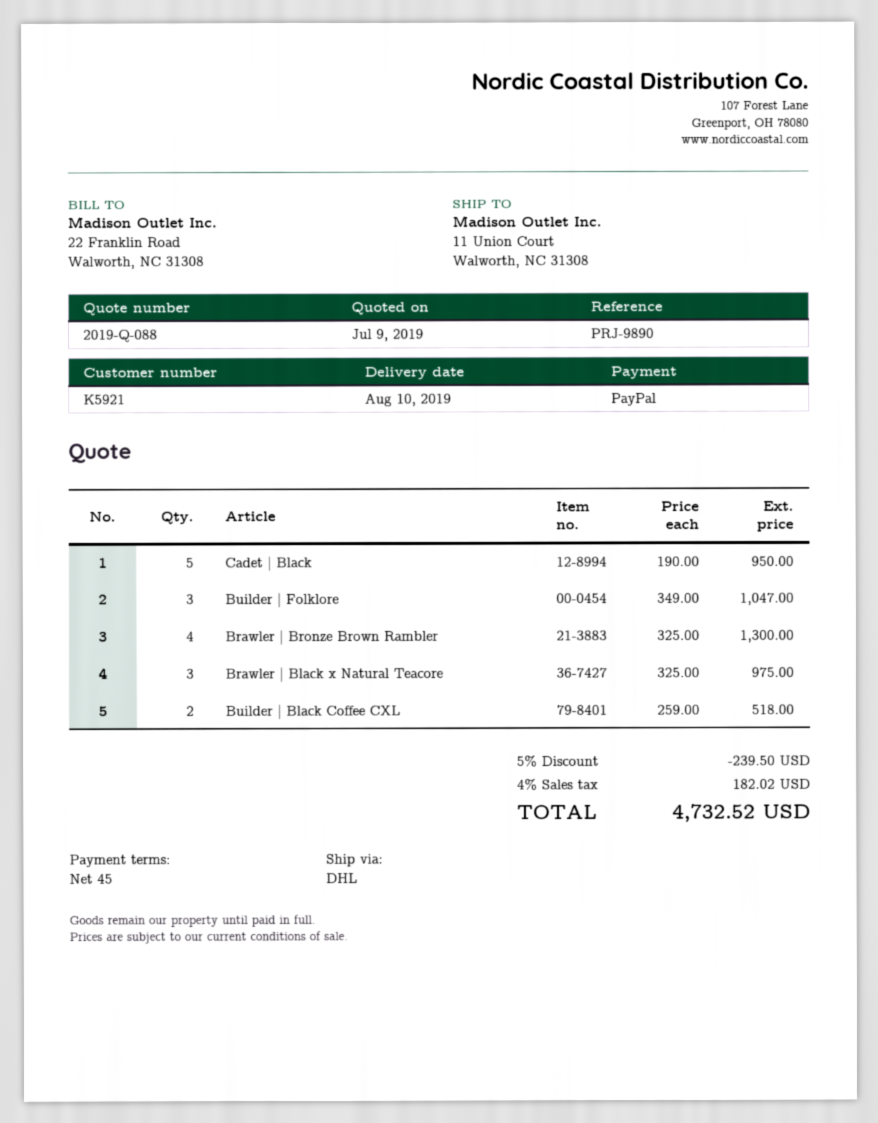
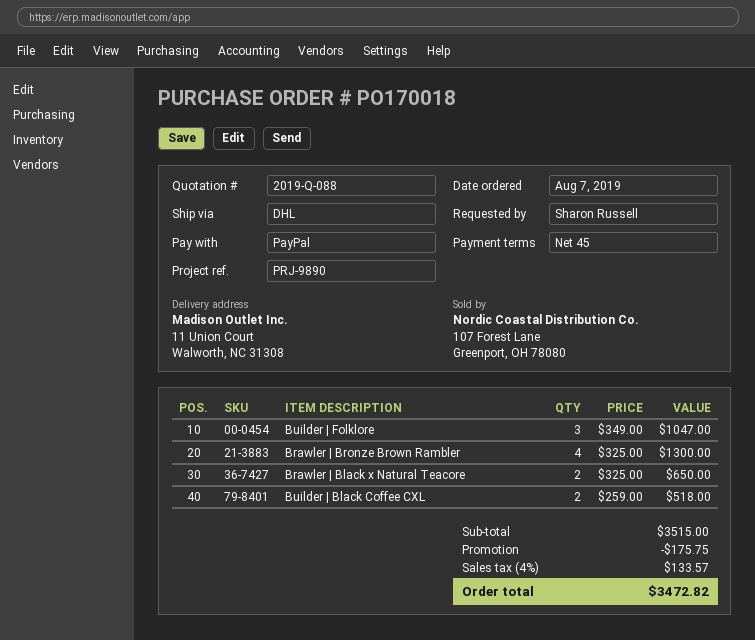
Cadet | Black: 5 x 190.00 = 950.00 -> none
Brawler | Black x Natural Teacore: 3 x 325.00 = 975.00 -> 2 x 325.00 = 650.00
discount: 239.50 -> 175.75
tax: 4% = 182.02 -> 4% = 133.57
total: 4732.52 -> 3472.82

